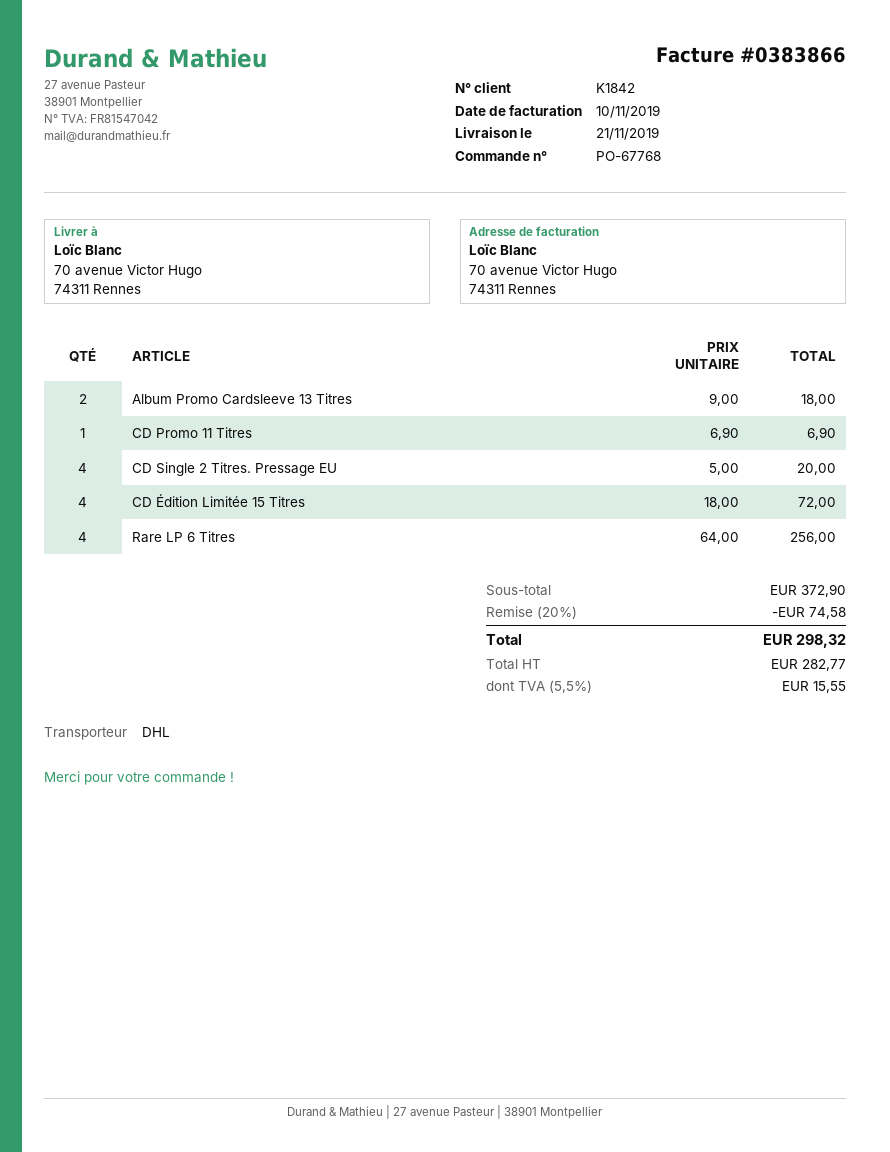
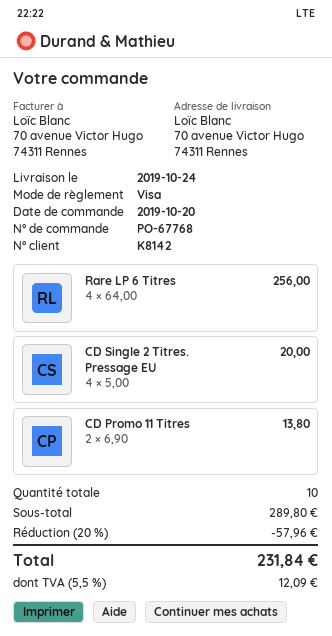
delivery date: 2019-11-21 -> 2019-10-24
customer number: K1842 -> K8142
Album Promo Cardsleeve 13 Titres: 2 x 9.00 = 18.00 -> none
CD Promo 11 Titres: 1 x 6.90 = 6.90 -> 2 x 6.90 = 13.80
CD Édition Limitée 15 Titres: 4 x 18.00 = 72.00 -> none
subtotal: 372.90 -> 289.80
discount: 20% = 74.58 -> 20% = 57.96
tax: 5.5% = 15.55 -> 5.5% = 12.09
total: 298.32 -> 231.84

